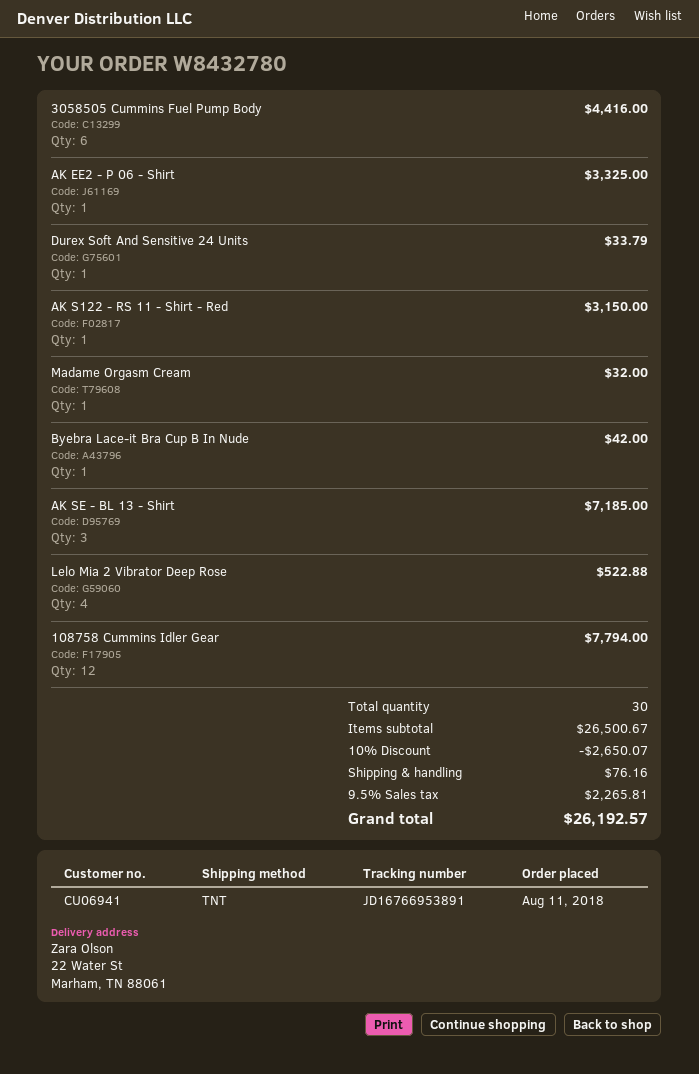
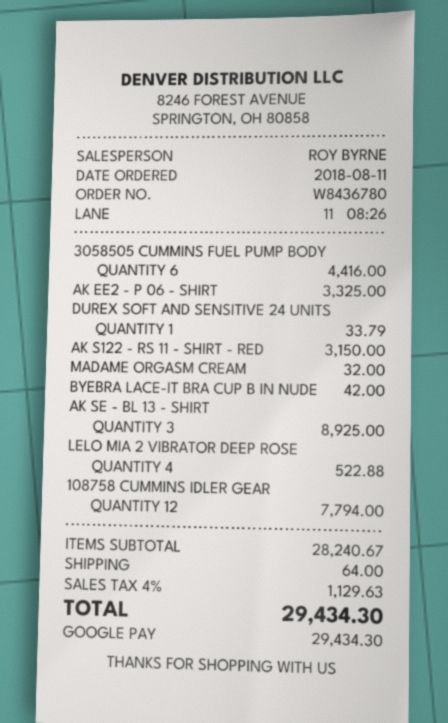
order number: W8432780 -> W8436780
AK SE - BL 13 - Shirt: 3 for 7185.00 -> 3 for 8925.00
subtotal: 26500.67 -> 28240.67
discount: 10% = 2650.07 -> none
shipping: 76.16 -> 64.00
tax: 9.5% = 2265.81 -> 4% = 1129.63
total: 26192.57 -> 29434.30

